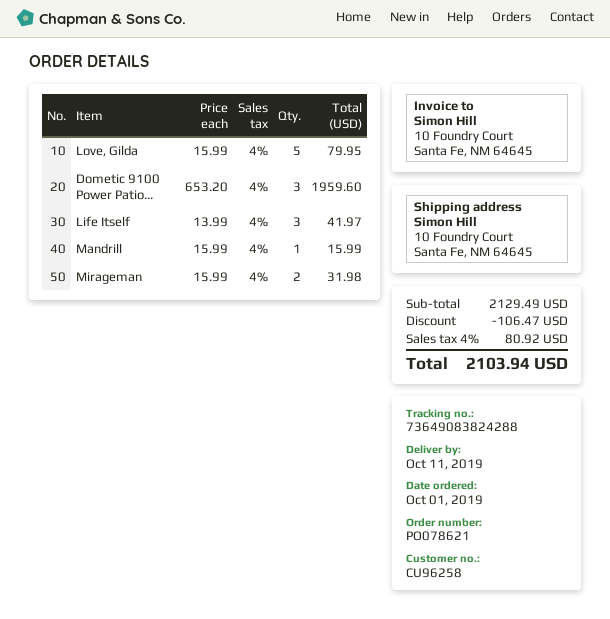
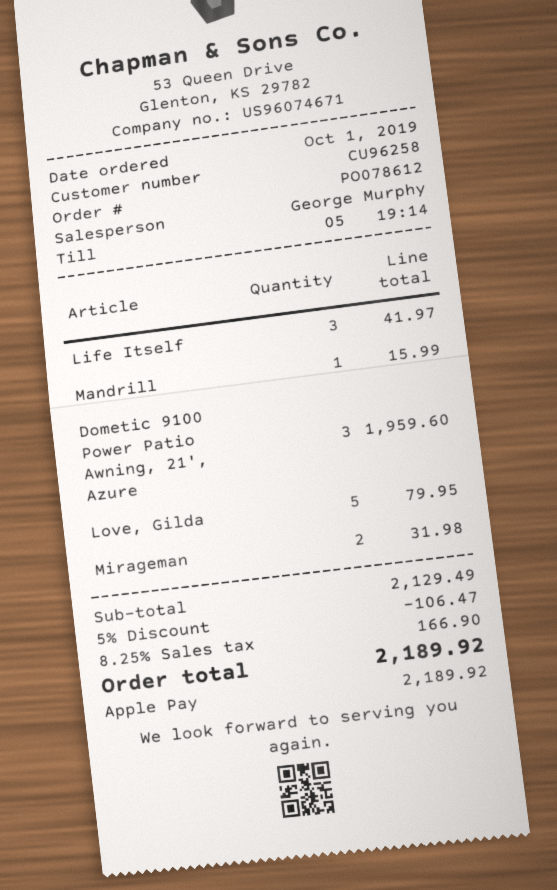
order number: PO078621 -> PO078612
tax: 4% = 80.92 -> 8.25% = 166.90
total: 2103.94 -> 2189.92

